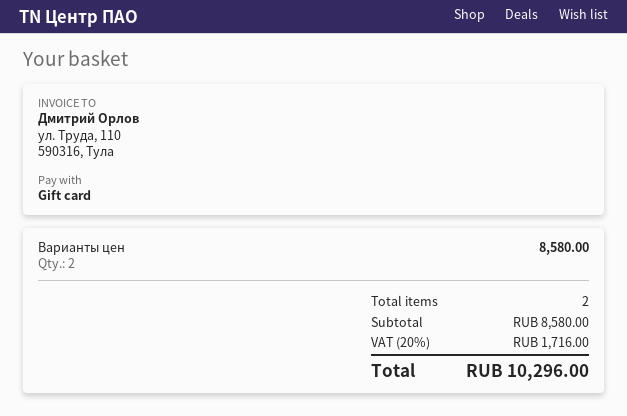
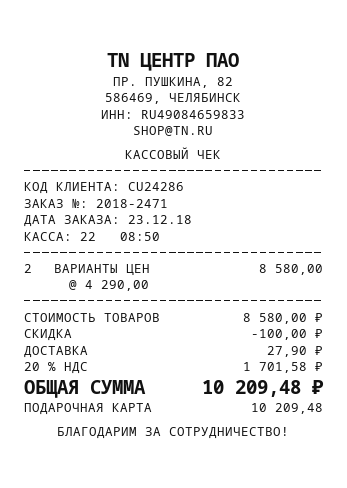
discount: none -> 100.00
shipping: none -> 27.90
tax: 20% = 1716.00 -> 20% = 1701.58
total: 10296.00 -> 10209.48

